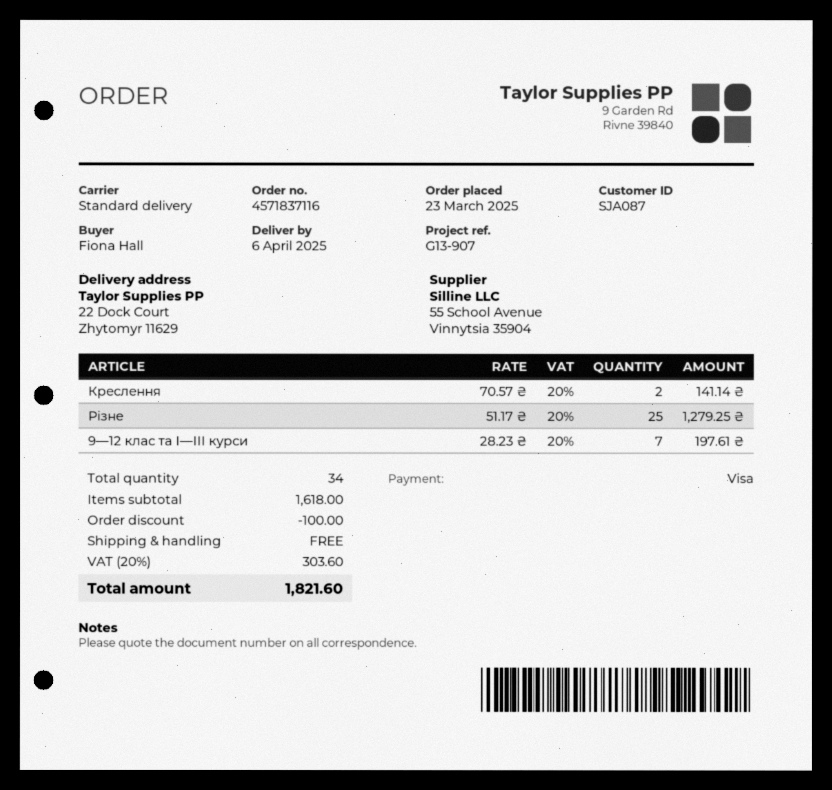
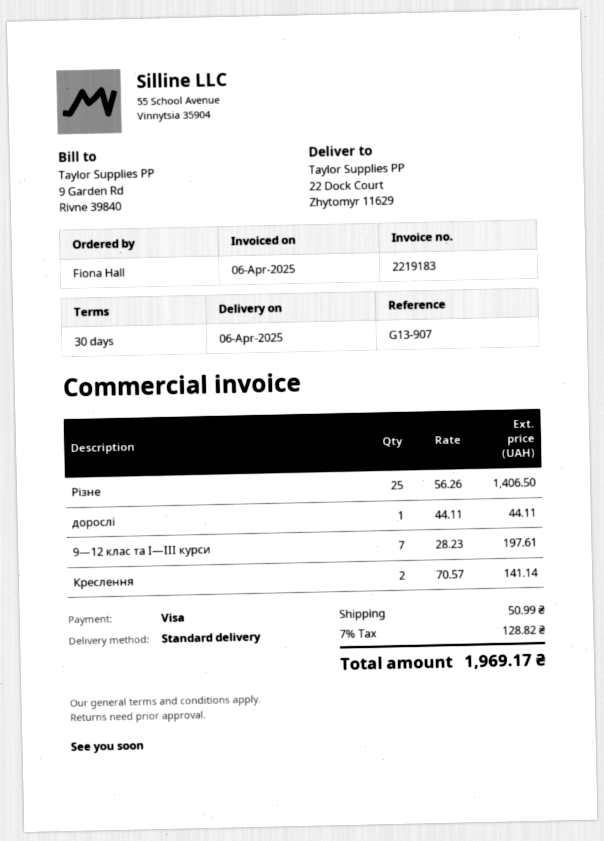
Різне: 25 x 51.17 = 1279.25 -> 25 x 56.26 = 1406.50
дорослі: none -> 1 x 44.11 = 44.11
discount: 100.00 -> none
shipping: 0.00 -> 50.99
tax: 20% = 303.60 -> 7% = 128.82
total: 1821.60 -> 1969.17

